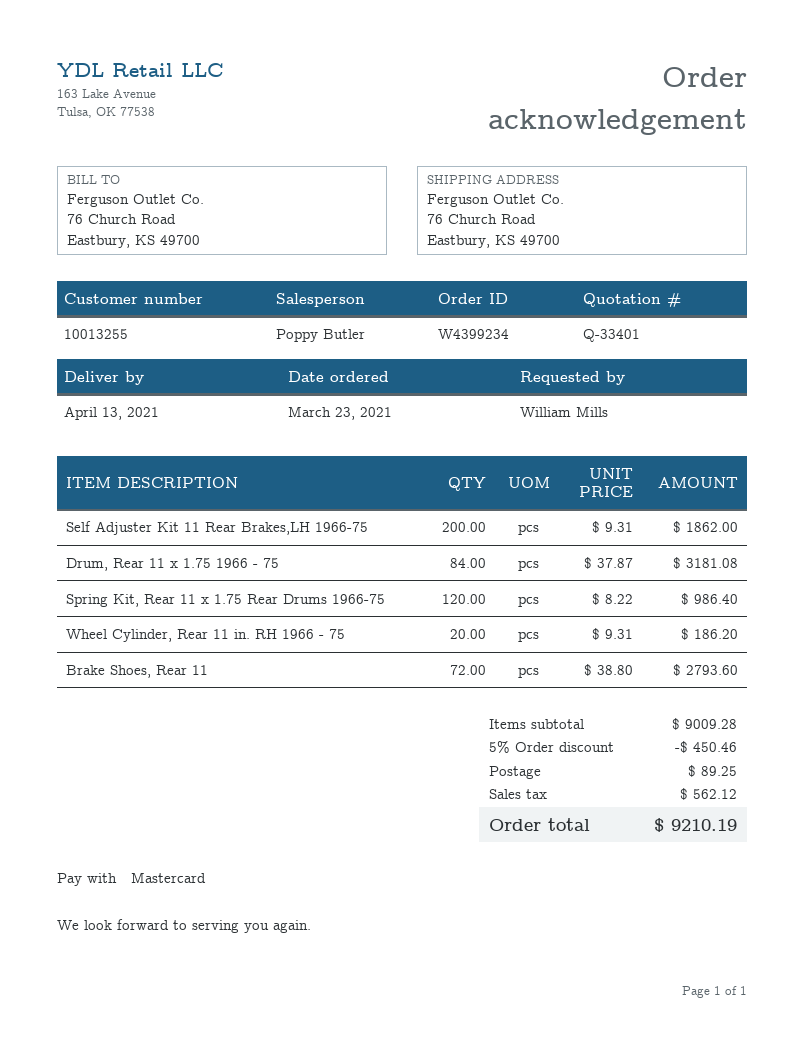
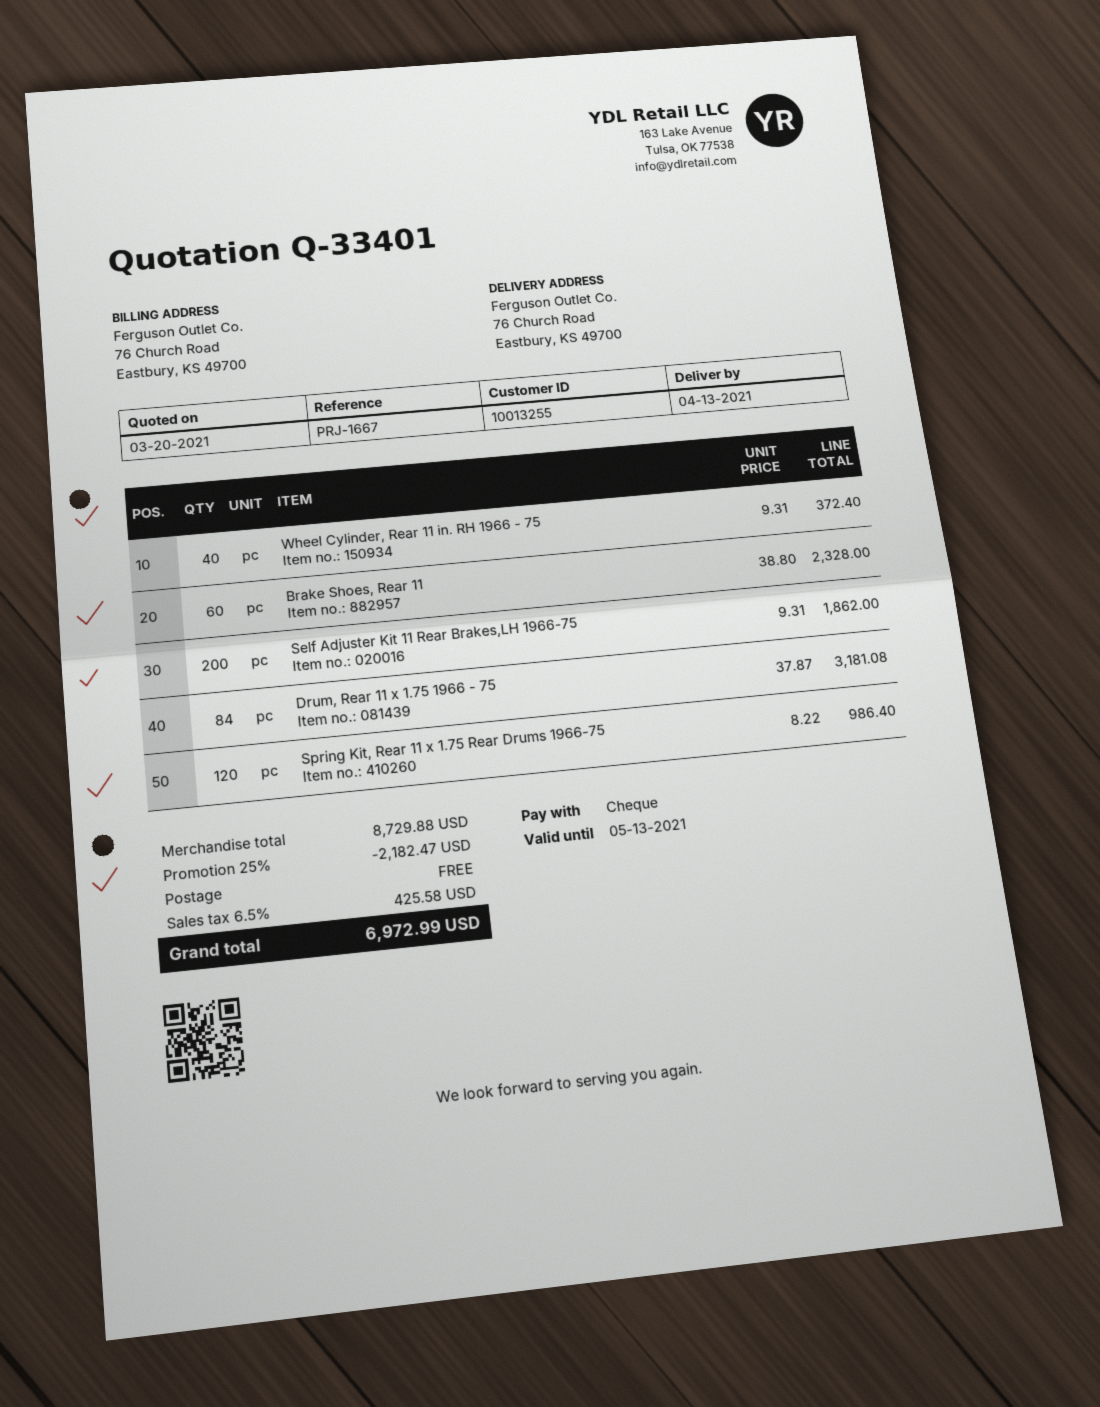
payment method: Mastercard -> cheque
Wheel Cylinder, Rear 11 in. RH 1966 - 75: 20 x 9.31 = 186.20 -> 40 x 9.31 = 372.40
Brake Shoes, Rear 11: 72 x 38.80 = 2793.60 -> 60 x 38.80 = 2328.00
subtotal: 9009.28 -> 8729.88
discount: 5% = 450.46 -> 25% = 2182.47
shipping: 89.25 -> 0.00
tax: 562.12 -> 425.58
total: 9210.19 -> 6972.99

